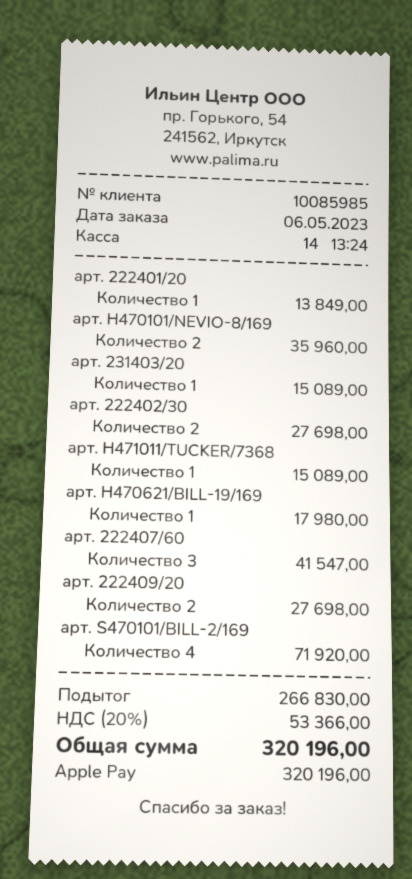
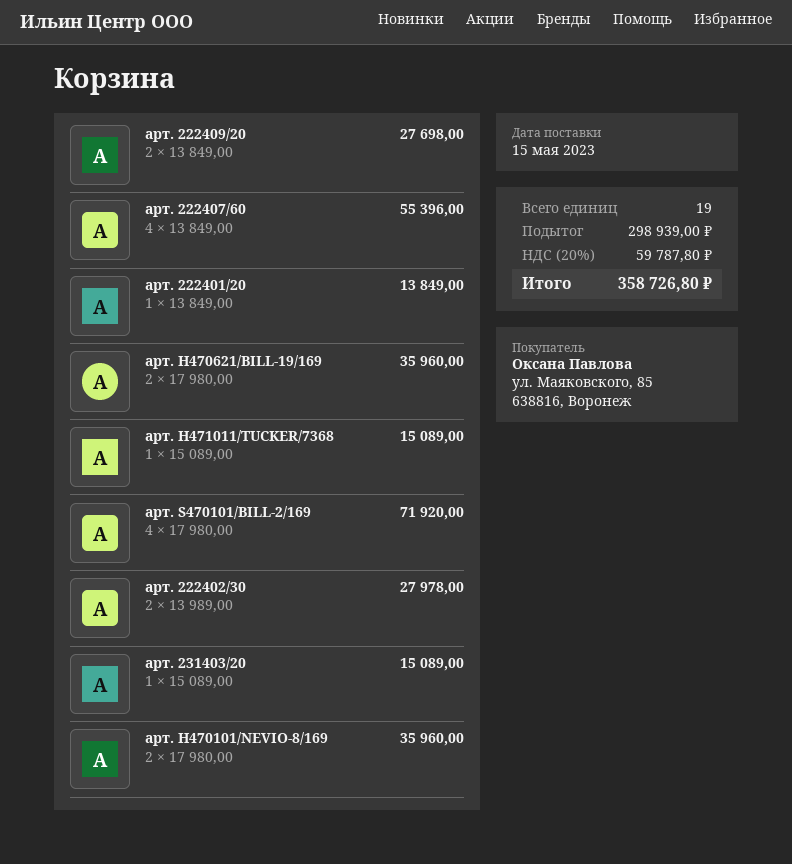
арт. 222402/30: 2 for 27698.00 -> 2 for 27978.00
арт. H470621/BILL-19/169: 1 for 17980.00 -> 2 for 35960.00
арт. 222407/60: 3 for 41547.00 -> 4 for 55396.00
subtotal: 266830.00 -> 298939.00
tax: 20% = 53366.00 -> 20% = 59787.80
total: 320196.00 -> 358726.80

